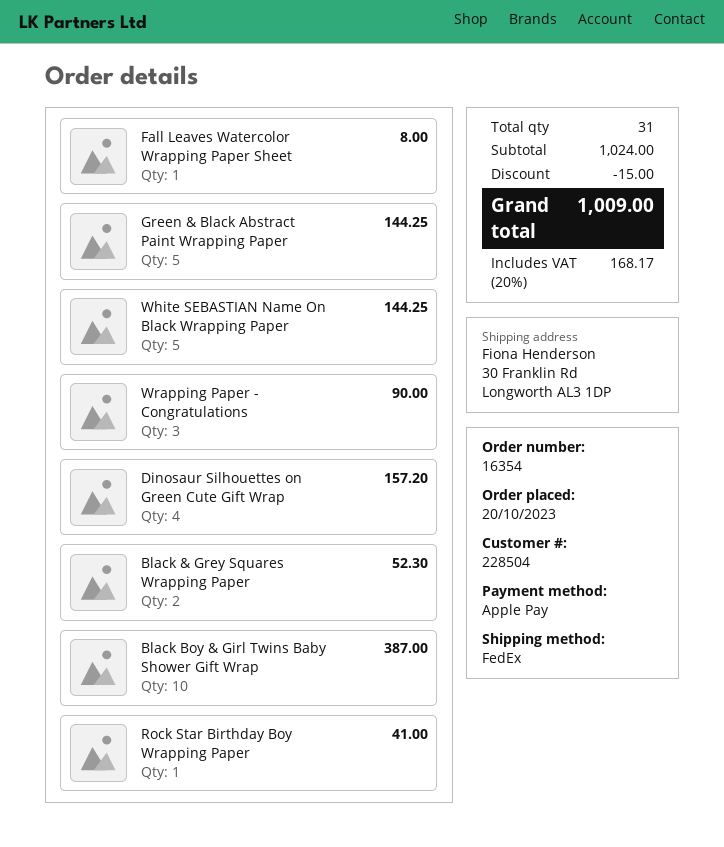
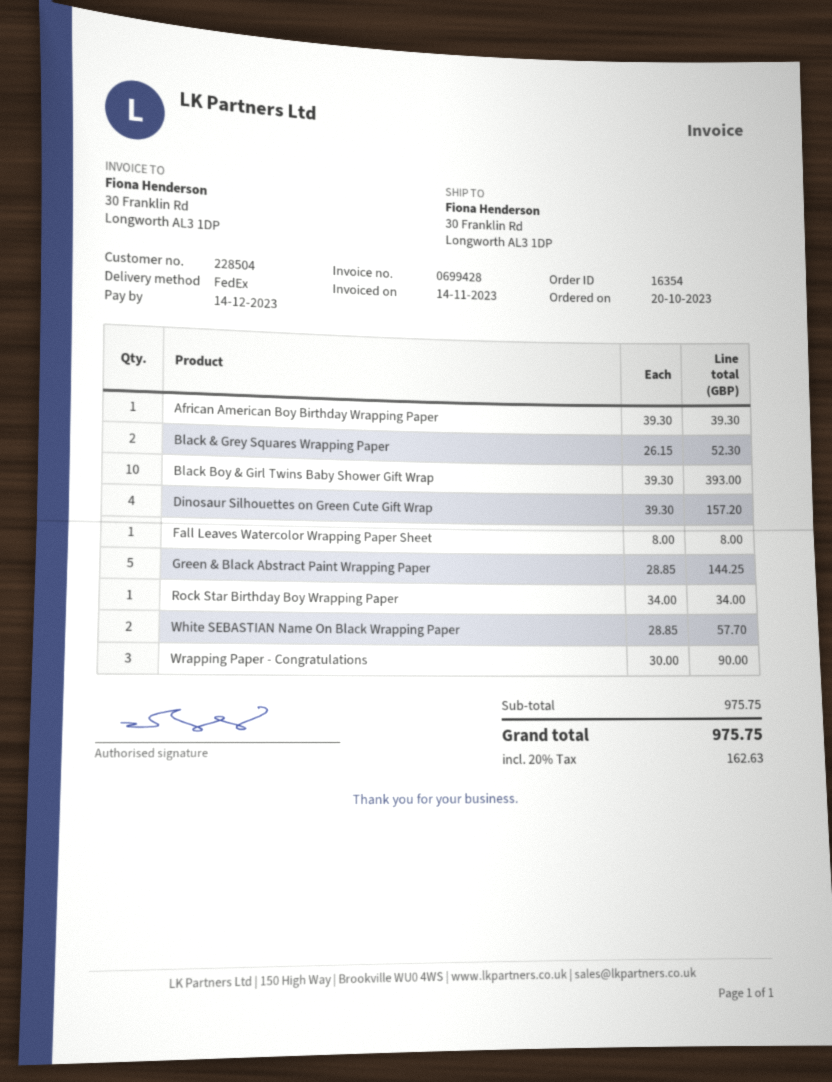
White SEBASTIAN Name On Black Wrapping Paper: 5 for 144.25 -> 2 for 57.70
Black Boy & Girl Twins Baby Shower Gift Wrap: 10 for 387.00 -> 10 for 393.00
Rock Star Birthday Boy Wrapping Paper: 1 for 41.00 -> 1 for 34.00
African American Boy Birthday Wrapping Paper: none -> 1 for 39.30
subtotal: 1024.00 -> 975.75
discount: 15.00 -> none
tax: 20% = 168.17 -> 20% = 162.63
total: 1009.00 -> 975.75

